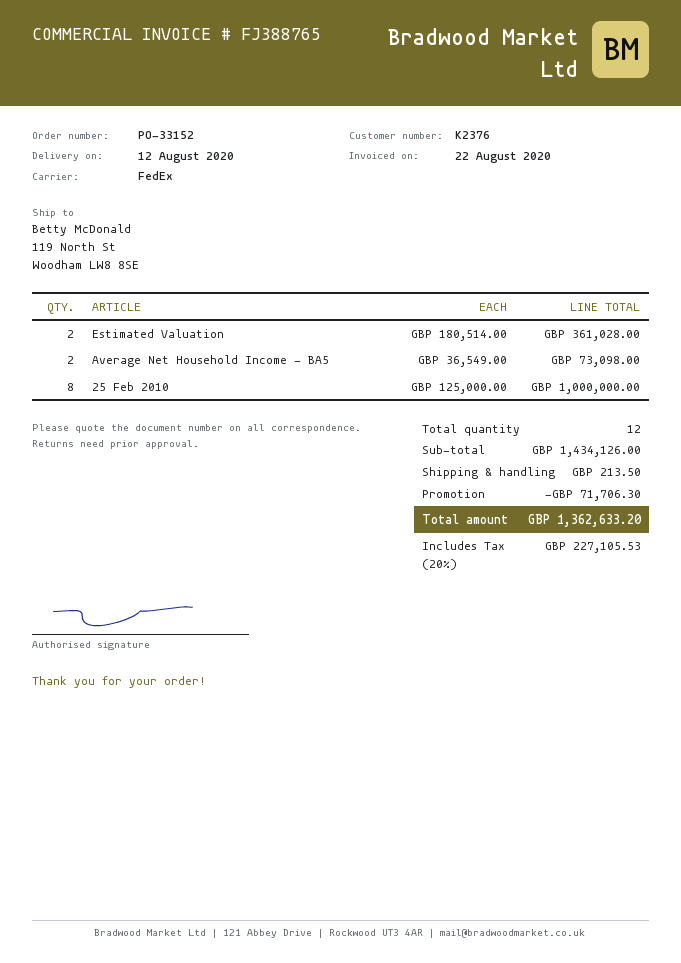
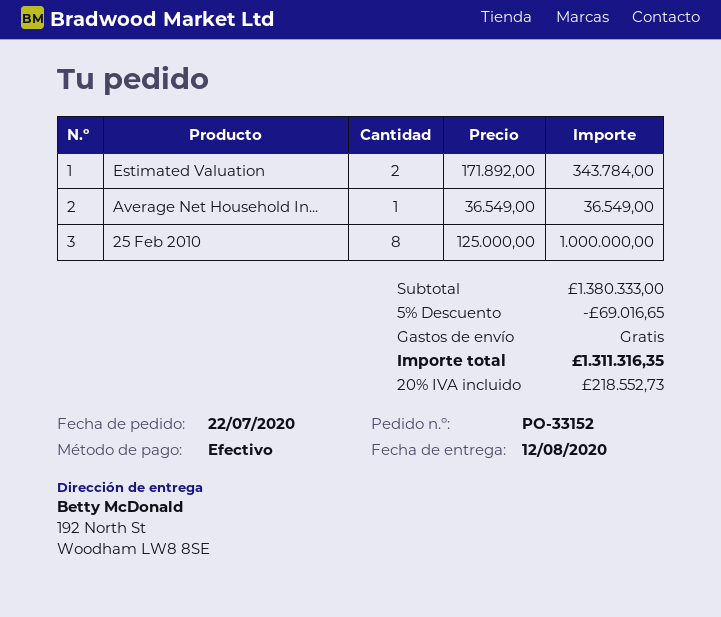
ship to: 119 North St, Woodham LW8 8SE -> 192 North St, Woodham LW8 8SE
Estimated Valuation: 2 x 180514.00 = 361028.00 -> 2 x 171892.00 = 343784.00
Average Net Household Income - BA5: 2 x 36549.00 = 73098.00 -> 1 x 36549.00 = 36549.00
subtotal: 1434126.00 -> 1380333.00
discount: 71706.30 -> 69016.65
shipping: 213.50 -> 0.00
tax: 20% = 227105.53 -> 20% = 218552.73
total: 1362633.20 -> 1311316.35

